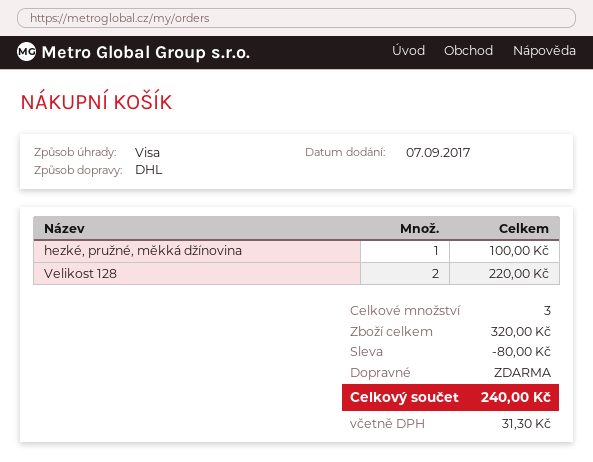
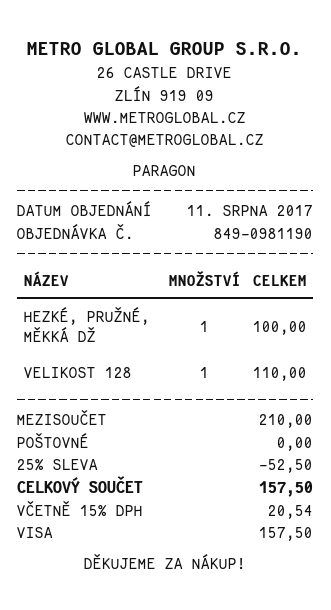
Velikost 128: 2 for 220.00 -> 1 for 110.00
subtotal: 320.00 -> 210.00
discount: 80.00 -> 52.50
tax: 31.30 -> 20.54
total: 240.00 -> 157.50

